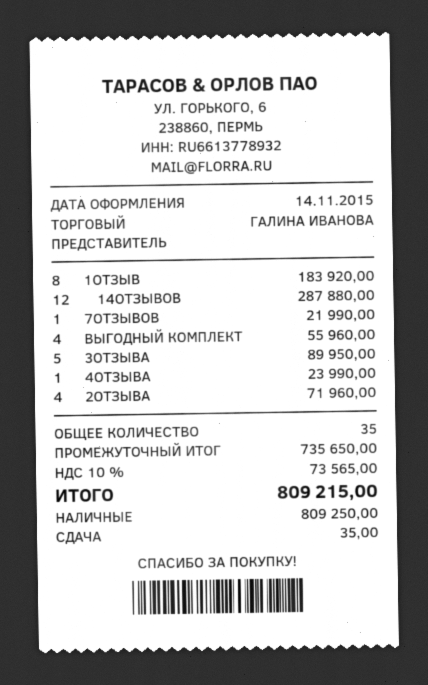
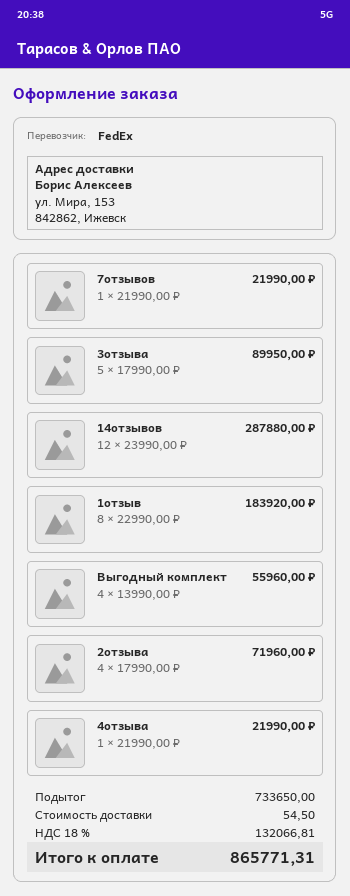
4ОТЗЫВА: 1 for 23990.00 -> 1 for 21990.00
subtotal: 735650.00 -> 733650.00
shipping: none -> 54.50
tax: 10% = 73565.00 -> 18% = 132066.81
total: 809215.00 -> 865771.31

